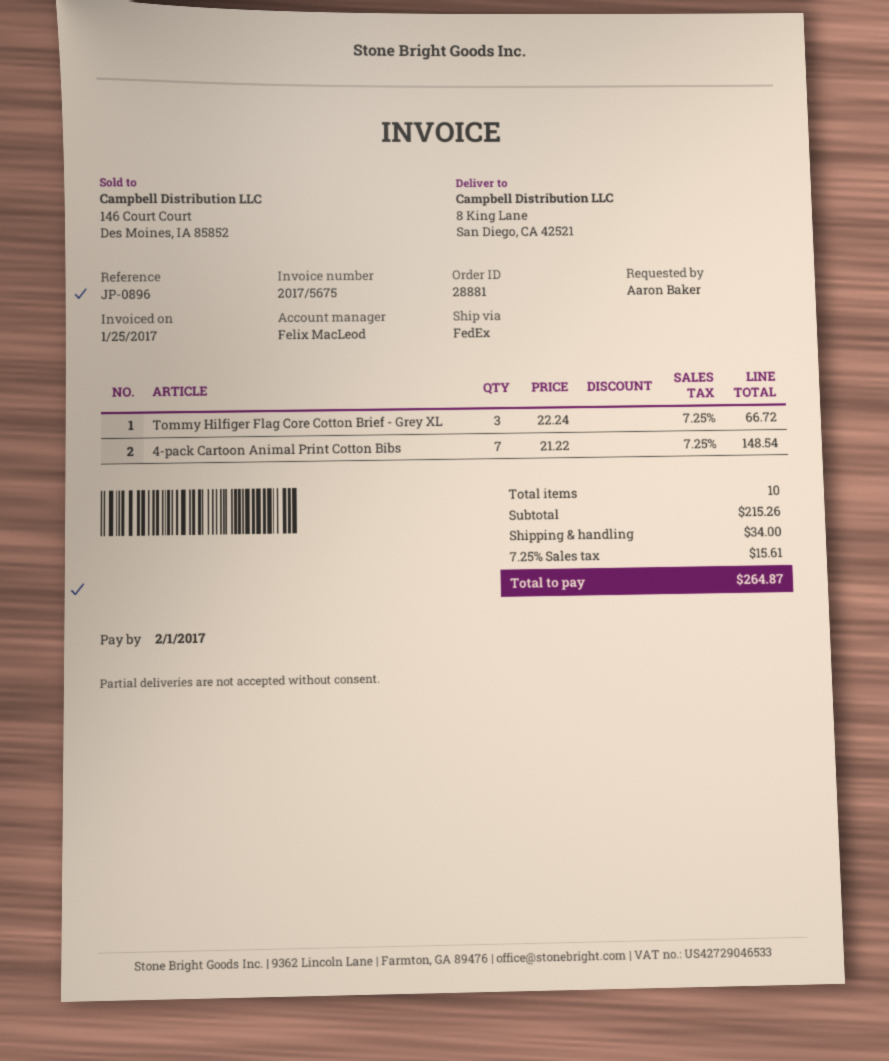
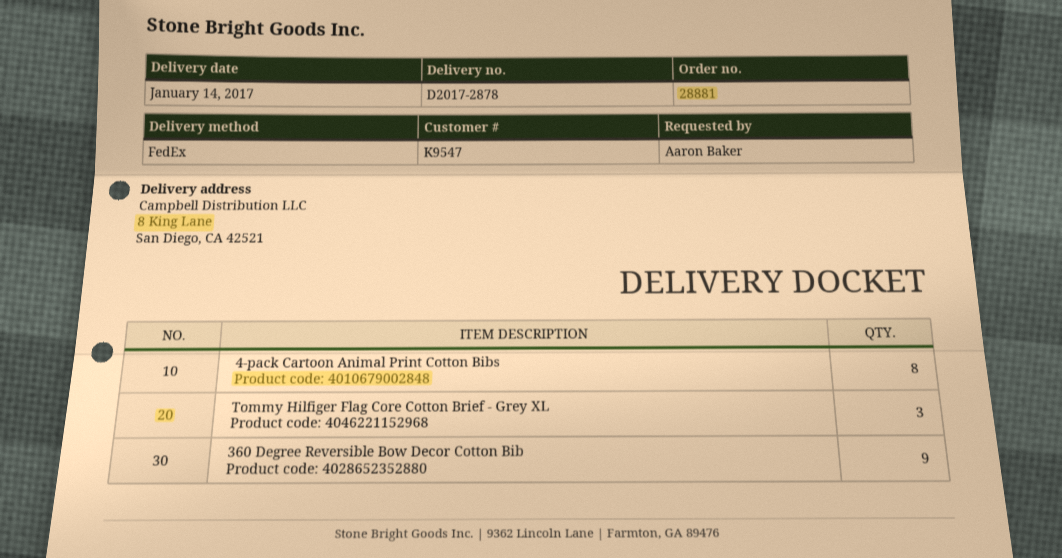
4-pack Cartoon Animal Print Cotton Bibs: 7 -> 8
360 Degree Reversible Bow Decor Cotton Bib: none -> 9

